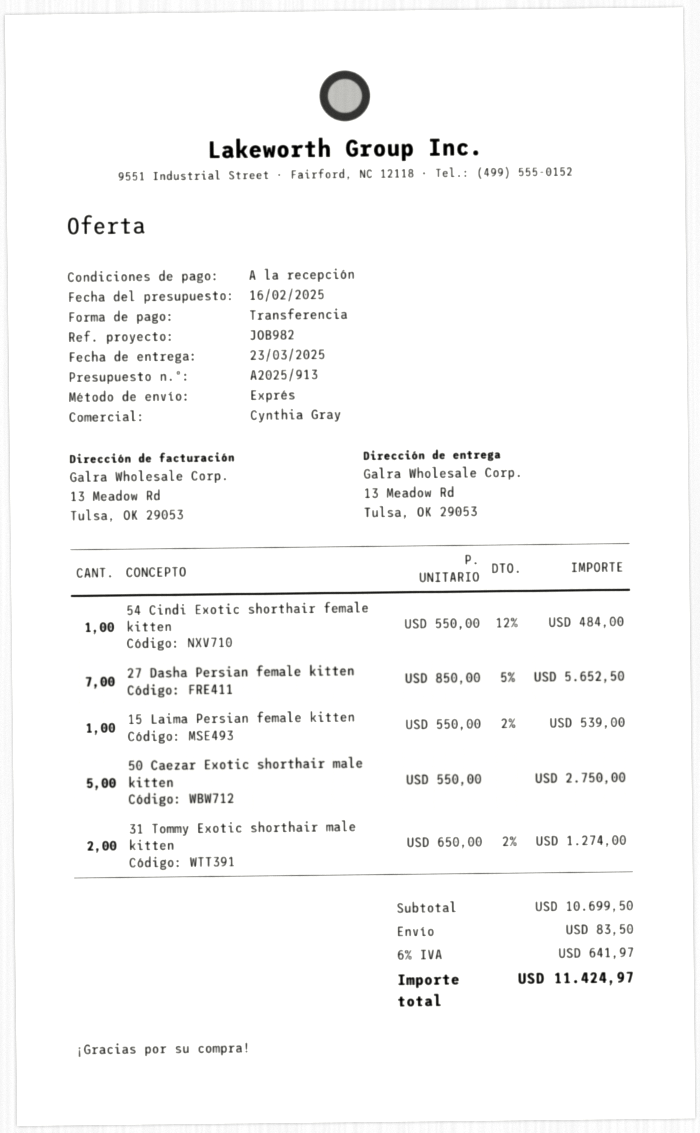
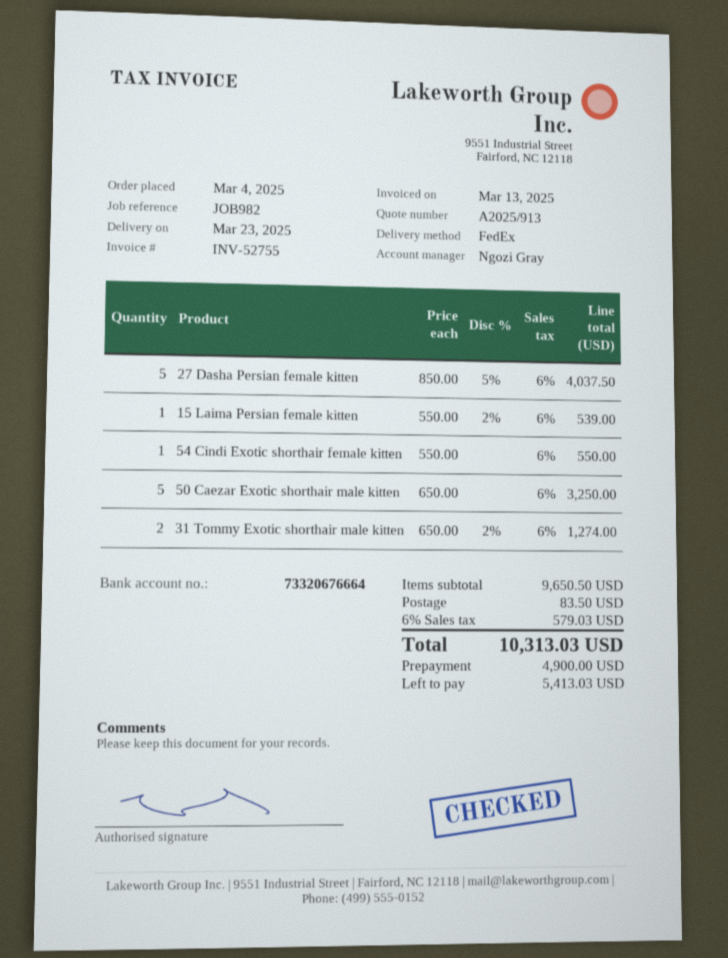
sales rep: Cynthia Gray -> Ngozi Gray
shipping method: express -> FedEx
54 Cindi Exotic shorthair female kitten: 1 x 550.00 - 12% = 484.00 -> 1 x 550.00 = 550.00
27 Dasha Persian female kitten: 7 x 850.00 - 5% = 5652.50 -> 5 x 850.00 - 5% = 4037.50
50 Caezar Exotic shorthair male kitten: 5 x 550.00 = 2750.00 -> 5 x 650.00 = 3250.00
subtotal: 10699.50 -> 9650.50
tax: 6% = 641.97 -> 6% = 579.03
total: 11424.97 -> 10313.03

